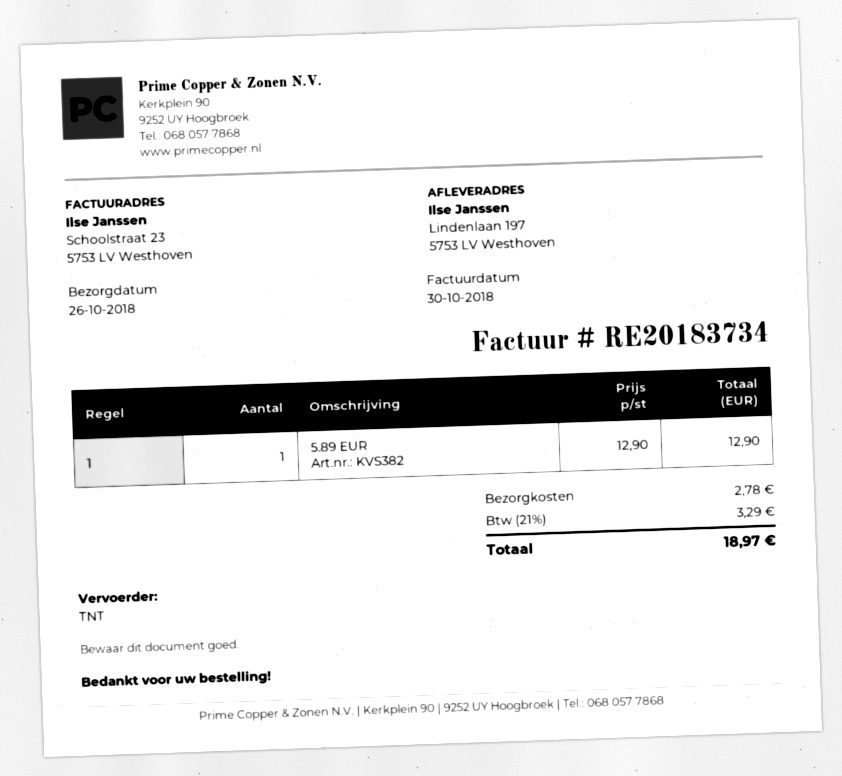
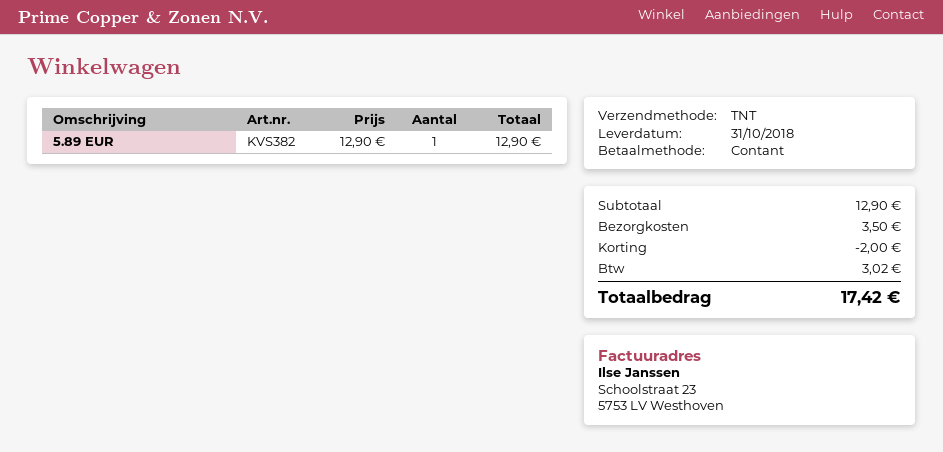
delivery date: 2018-10-26 -> 2018-10-31
discount: none -> 2.00
shipping: 2.78 -> 3.50
tax: 3.29 -> 3.02
total: 18.97 -> 17.42

